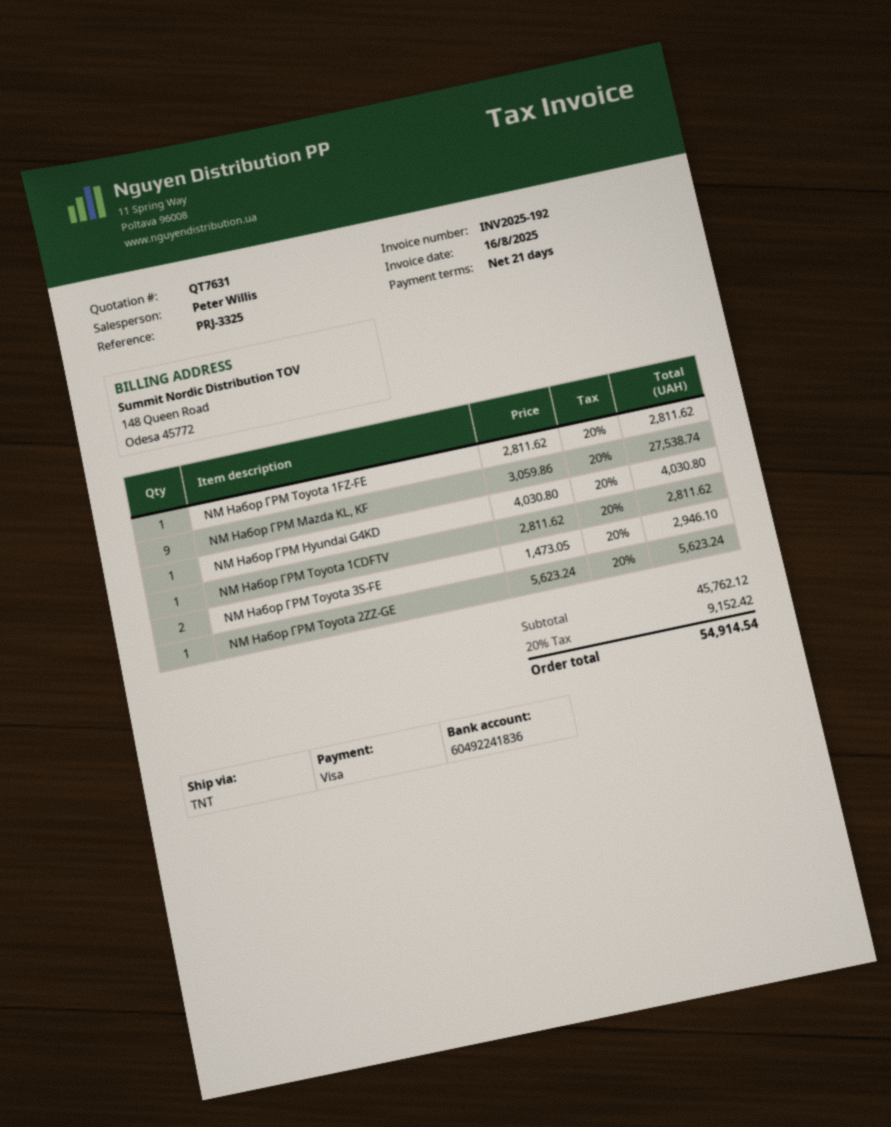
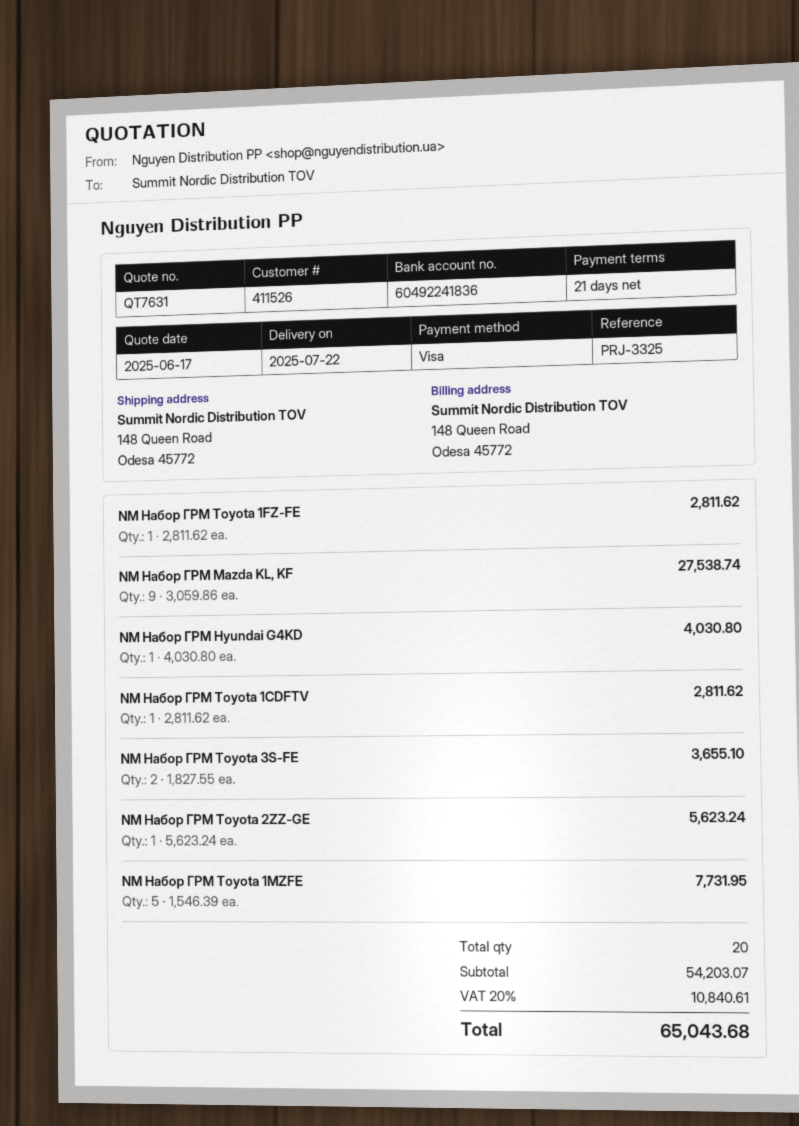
NM Набор ГРМ Toyota 3S-FE: 2 x 1473.05 = 2946.10 -> 2 x 1827.55 = 3655.10
NM Набор ГРМ Toyota 1MZFE: none -> 5 x 1546.39 = 7731.95
subtotal: 45762.12 -> 54203.07
tax: 20% = 9152.42 -> 20% = 10840.61
total: 54914.54 -> 65043.68

